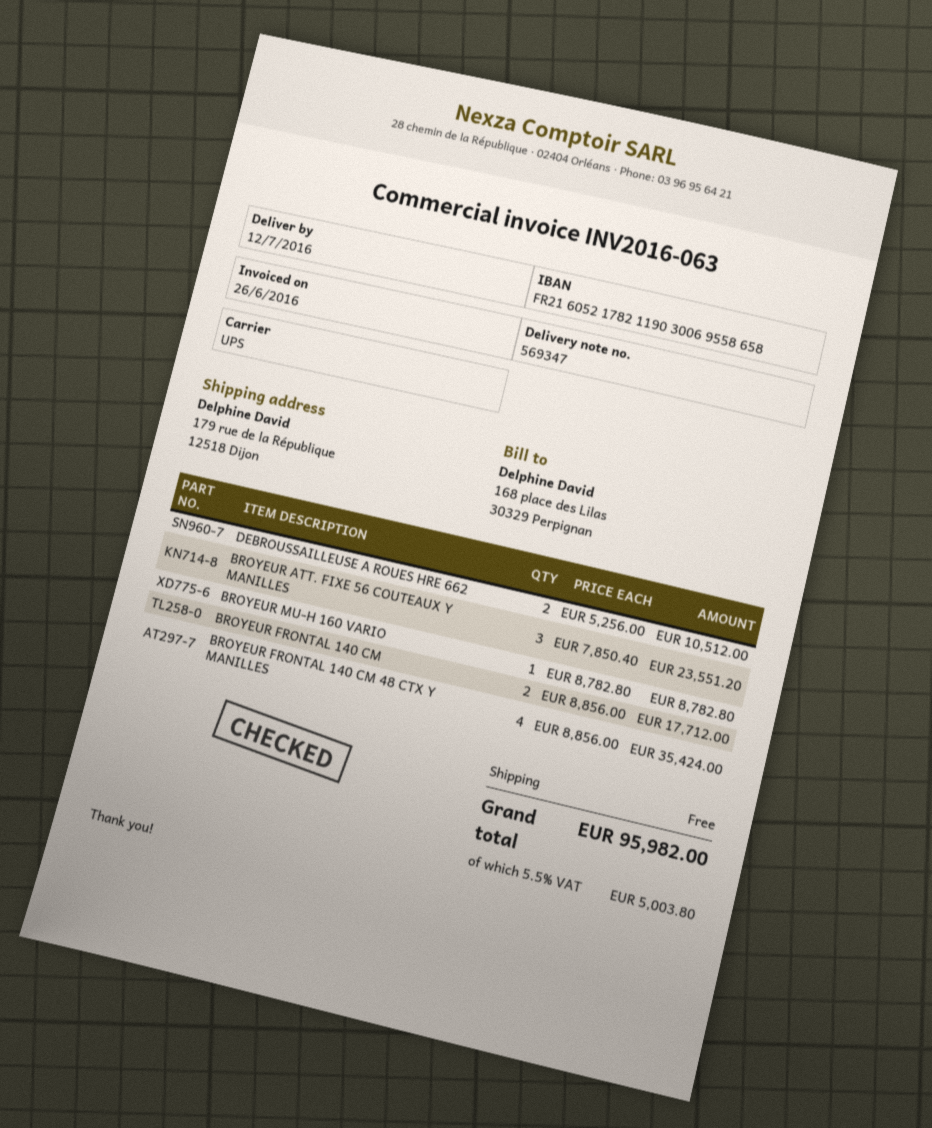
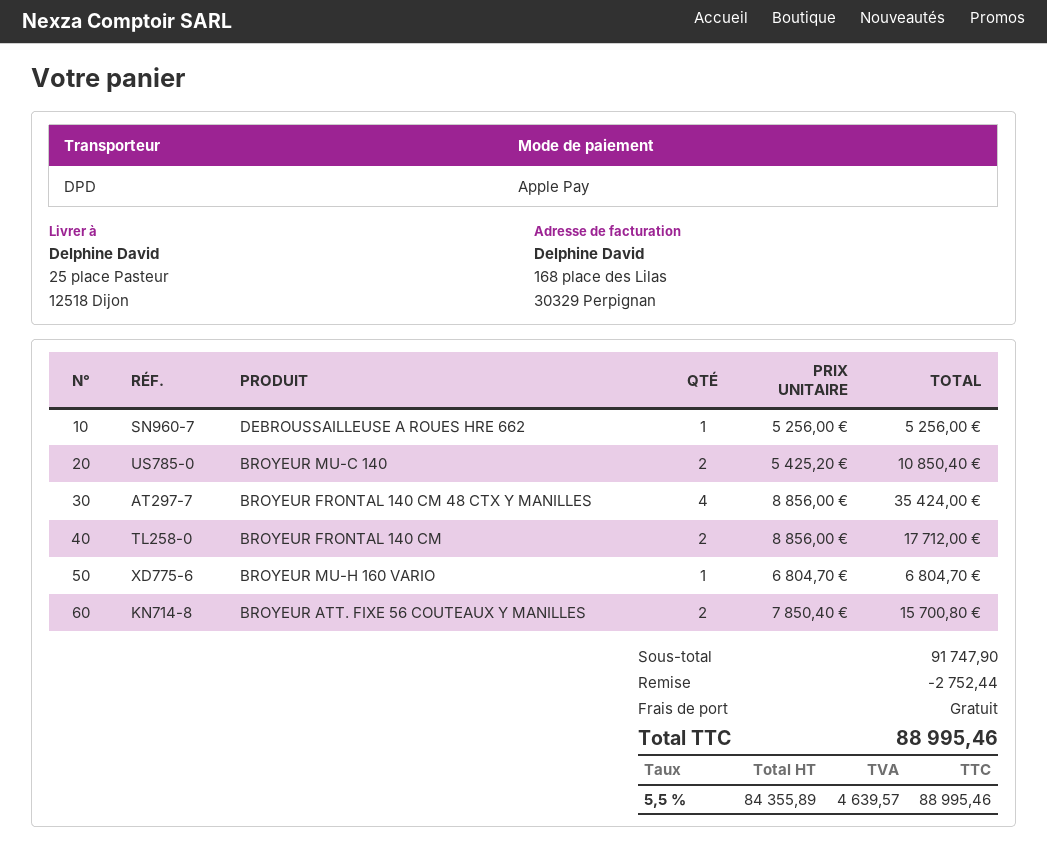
shipping method: UPS -> DPD
ship to: 179 rue de la République, 12518 Dijon -> 25 place Pasteur, 12518 Dijon
DEBROUSSAILLEUSE A ROUES HRE 662: 2 x 5256.00 = 10512.00 -> 1 x 5256.00 = 5256.00
BROYEUR ATT. FIXE 56 COUTEAUX Y MANILLES: 3 x 7850.40 = 23551.20 -> 2 x 7850.40 = 15700.80
BROYEUR MU-H 160 VARIO: 1 x 8782.80 = 8782.80 -> 1 x 6804.70 = 6804.70
BROYEUR MU-C 140: none -> 2 x 5425.20 = 10850.40
discount: none -> 2752.44
tax: 5.5% = 5003.80 -> 5.5% = 4639.57
total: 95982.00 -> 88995.46

